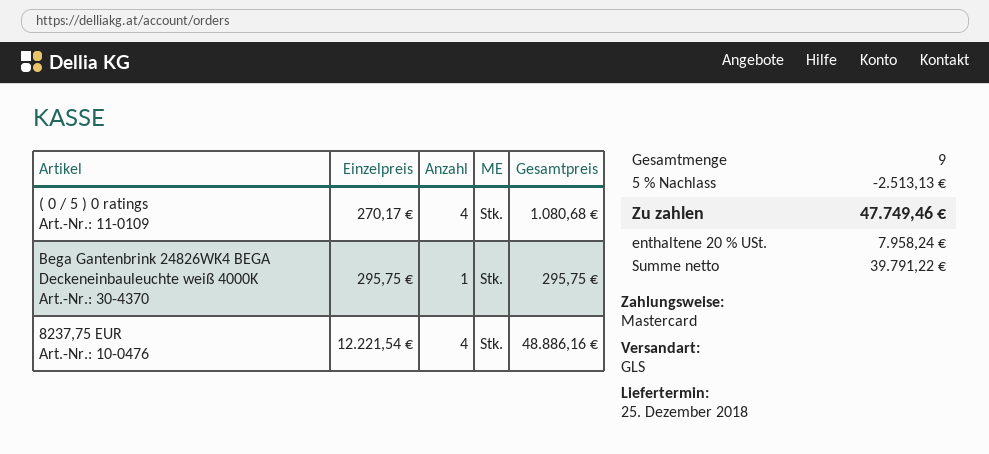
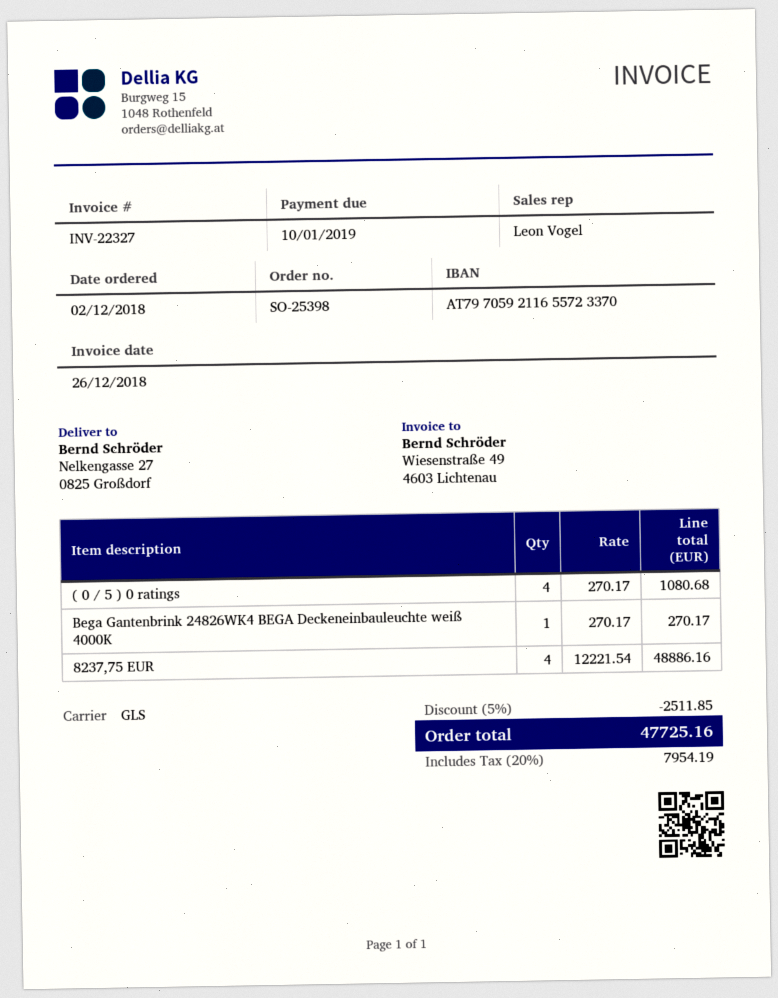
Bega Gantenbrink 24826WK4 BEGA Deckeneinbauleuchte weiß 4000K: 1 x 295.75 = 295.75 -> 1 x 270.17 = 270.17
discount: 5% = 2513.13 -> 5% = 2511.85
tax: 20% = 7958.24 -> 20% = 7954.19
total: 47749.46 -> 47725.16

